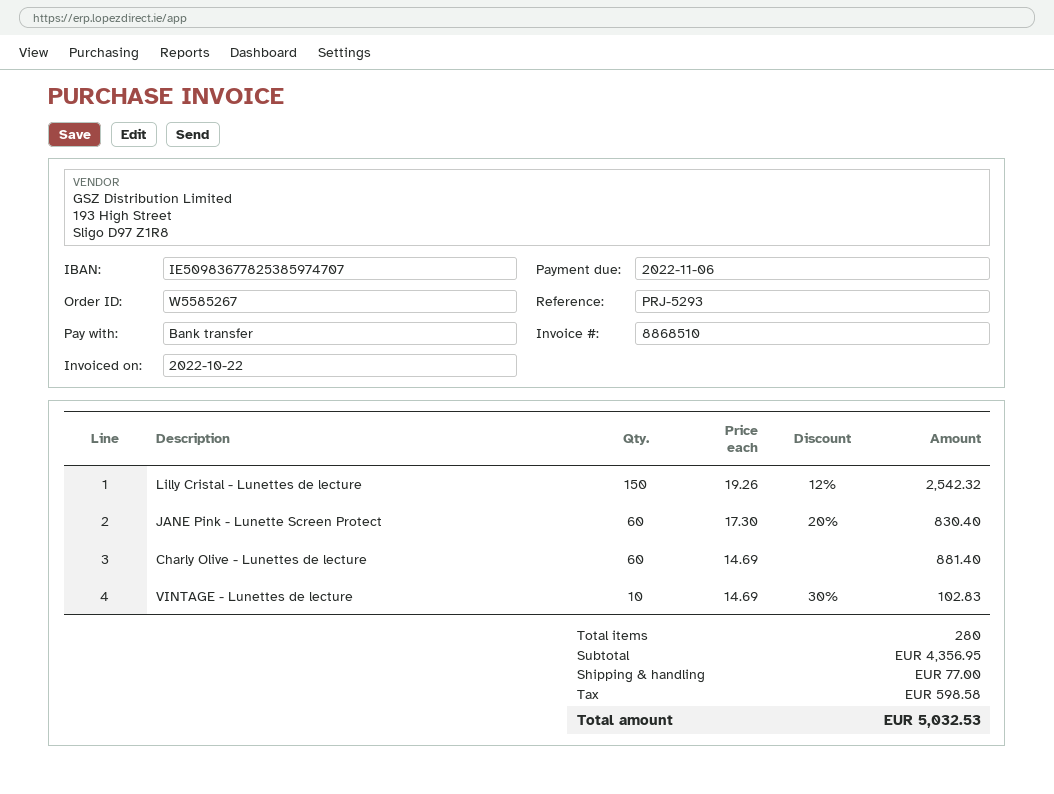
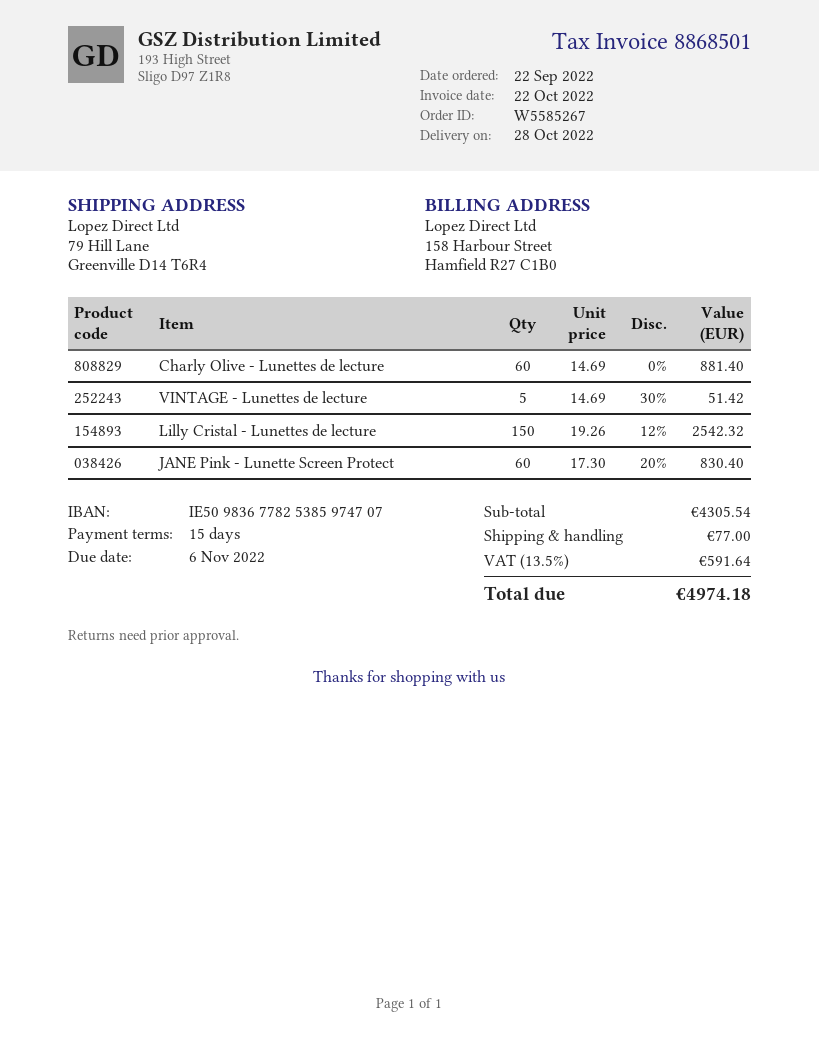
invoice number: 8868510 -> 8868501
VINTAGE - Lunettes de lecture: 10 x 14.69 - 30% = 102.83 -> 5 x 14.69 - 30% = 51.42
subtotal: 4356.95 -> 4305.54
tax: 598.58 -> 591.64
total: 5032.53 -> 4974.18

